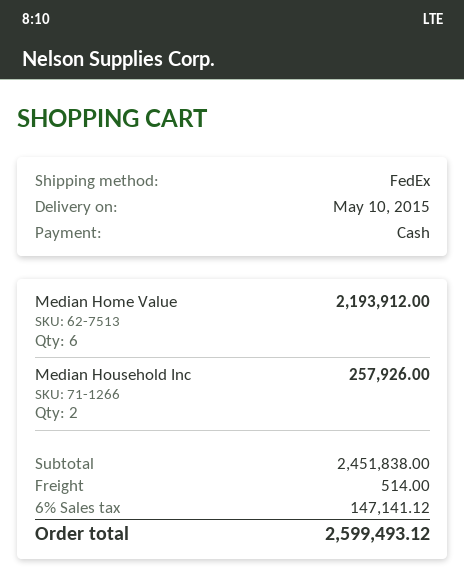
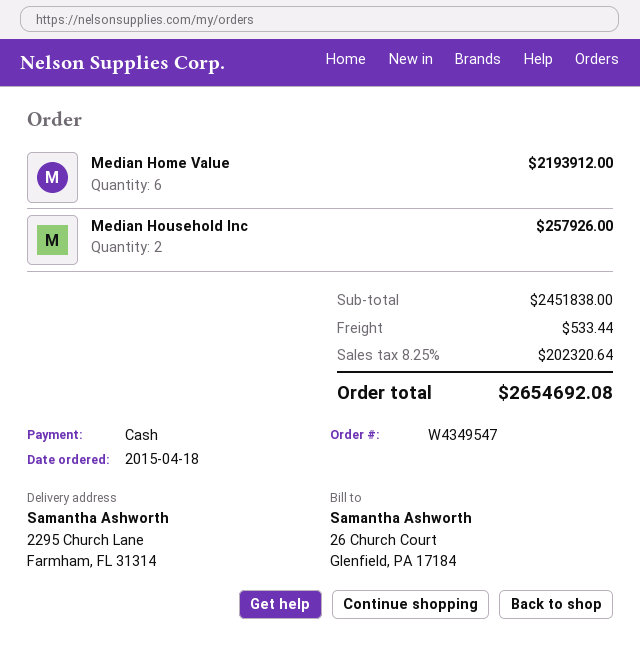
shipping: 514.00 -> 533.44
tax: 6% = 147141.12 -> 8.25% = 202320.64
total: 2599493.12 -> 2654692.08

